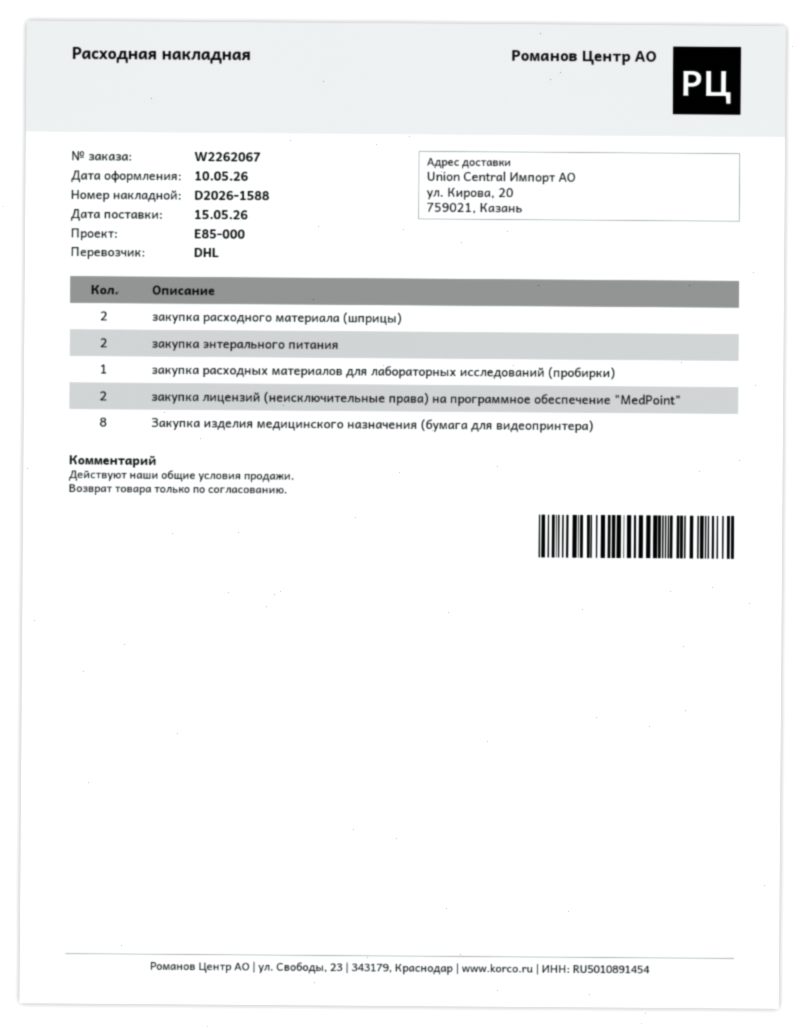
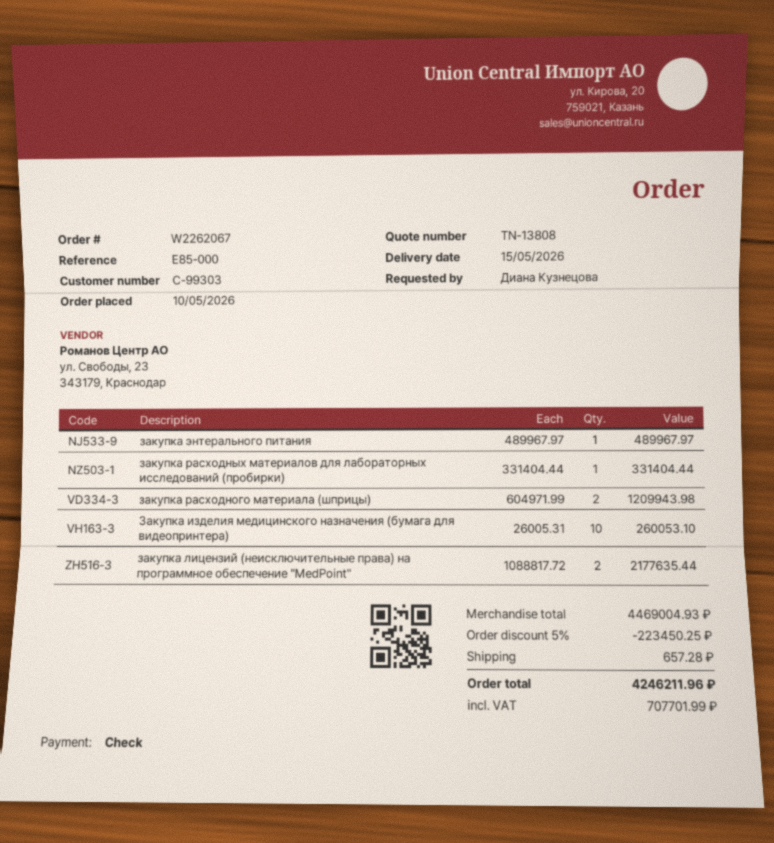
закупка энтерального питания: 2 -> 1
Закупка изделия медицинского назначения (бумага для видеопринтера): 8 -> 10

